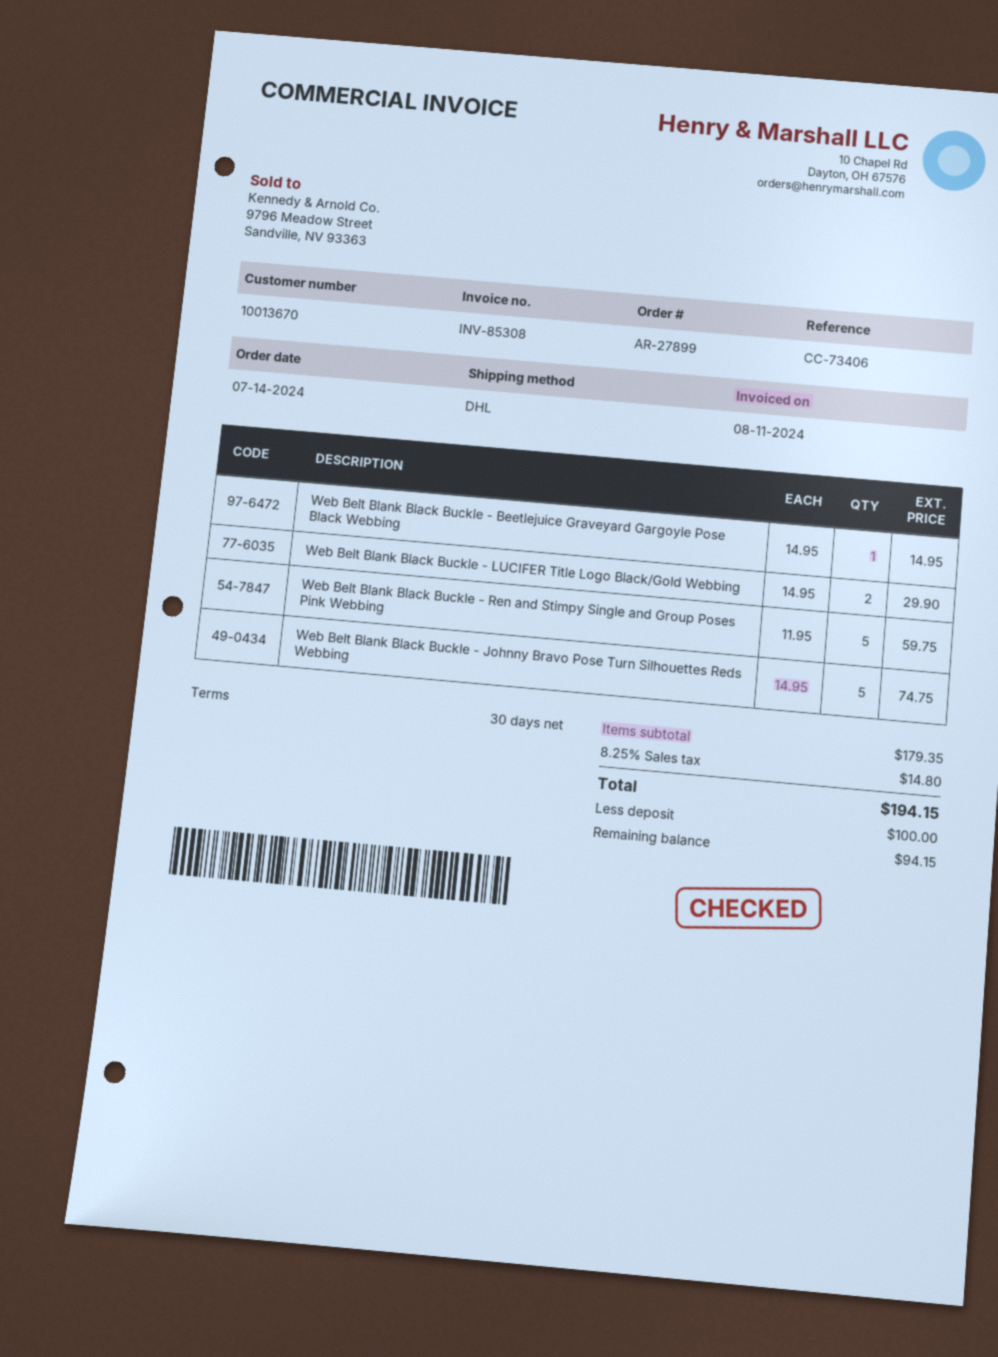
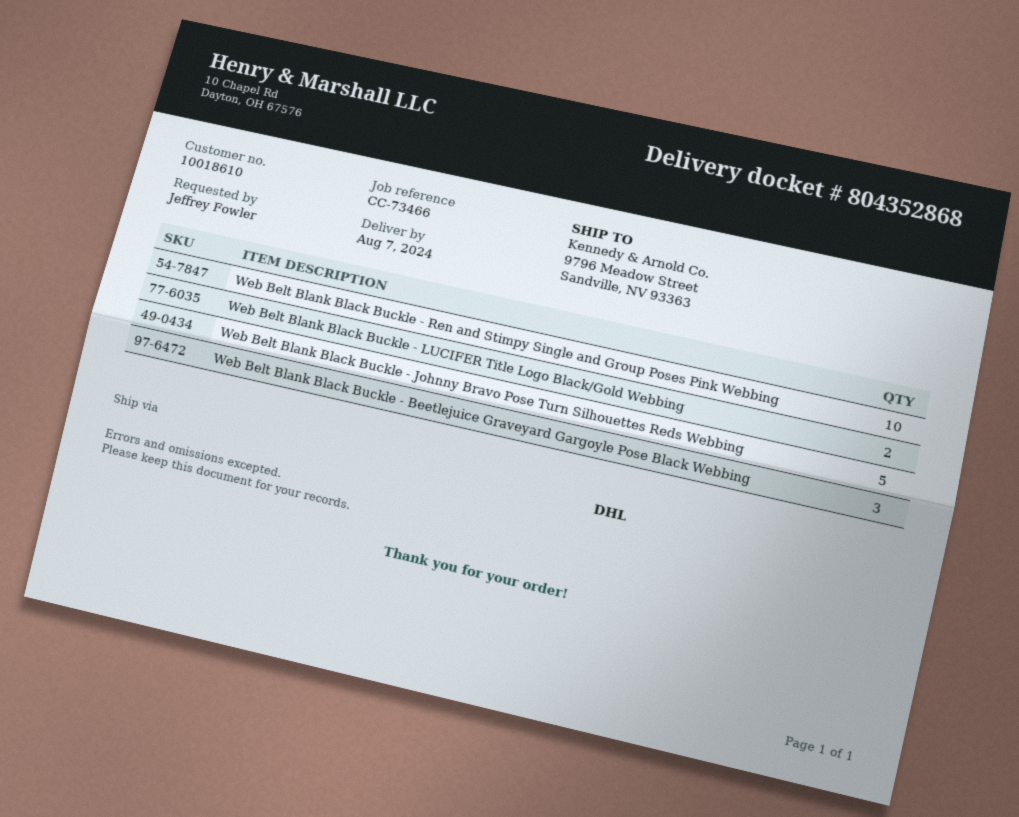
customer number: 10013670 -> 10018610
reference: CC-73406 -> CC-73466
Web Belt Blank Black Buckle - Beetlejuice Graveyard Gargoyle Pose Black Webbing: 1 -> 3
Web Belt Blank Black Buckle - Ren and Stimpy Single and Group Poses Pink Webbing: 5 -> 10

